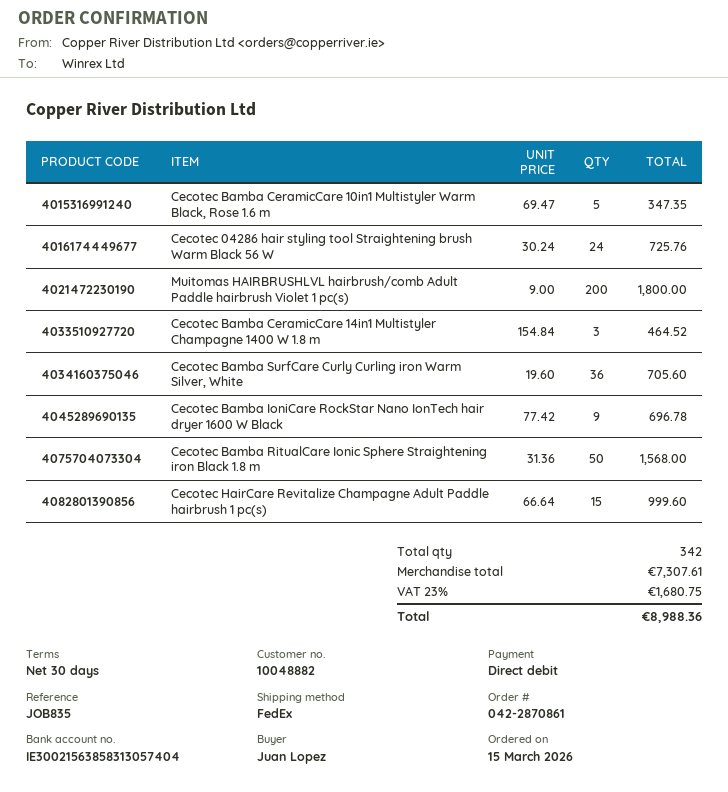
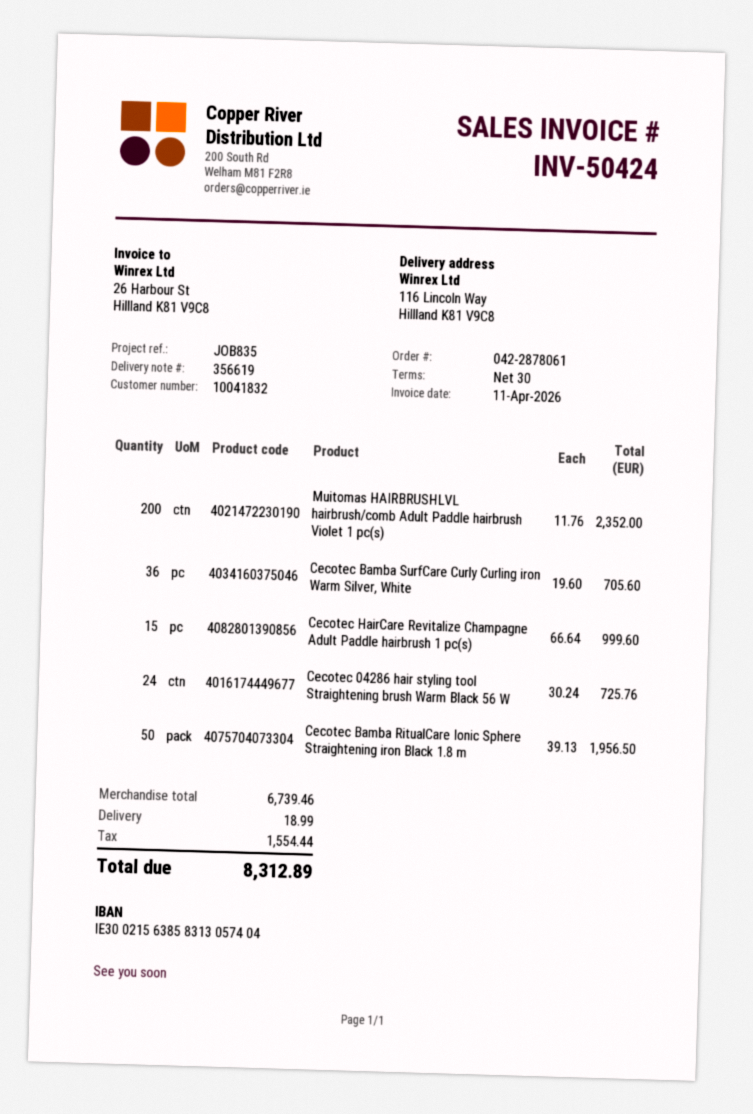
order number: 042-2870861 -> 042-2878061
customer number: 10048882 -> 10041832
Cecotec Bamba CeramicCare 10in1 Multistyler Warm Black, Rose 1.6 m: 5 x 69.47 = 347.35 -> none
Muitomas HAIRBRUSHLVL hairbrush/comb Adult Paddle hairbrush Violet 1 pc(s): 200 x 9.00 = 1800.00 -> 200 x 11.76 = 2352.00
Cecotec Bamba CeramicCare 14in1 Multistyler Champagne 1400 W 1.8 m: 3 x 154.84 = 464.52 -> none
Cecotec Bamba IoniCare RockStar Nano IonTech hair dryer 1600 W Black: 9 x 77.42 = 696.78 -> none
Cecotec Bamba RitualCare Ionic Sphere Straightening iron Black 1.8 m: 50 x 31.36 = 1568.00 -> 50 x 39.13 = 1956.50
subtotal: 7307.61 -> 6739.46
shipping: none -> 18.99
tax: 1680.75 -> 1554.44
total: 8988.36 -> 8312.89

